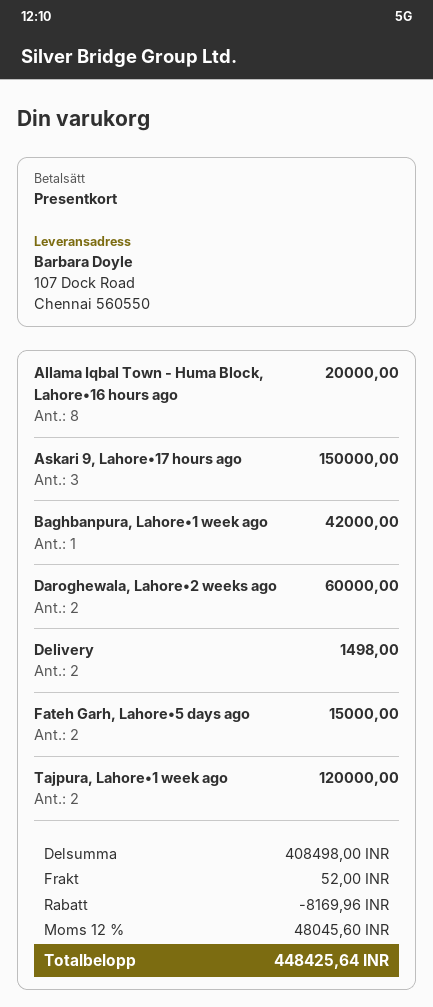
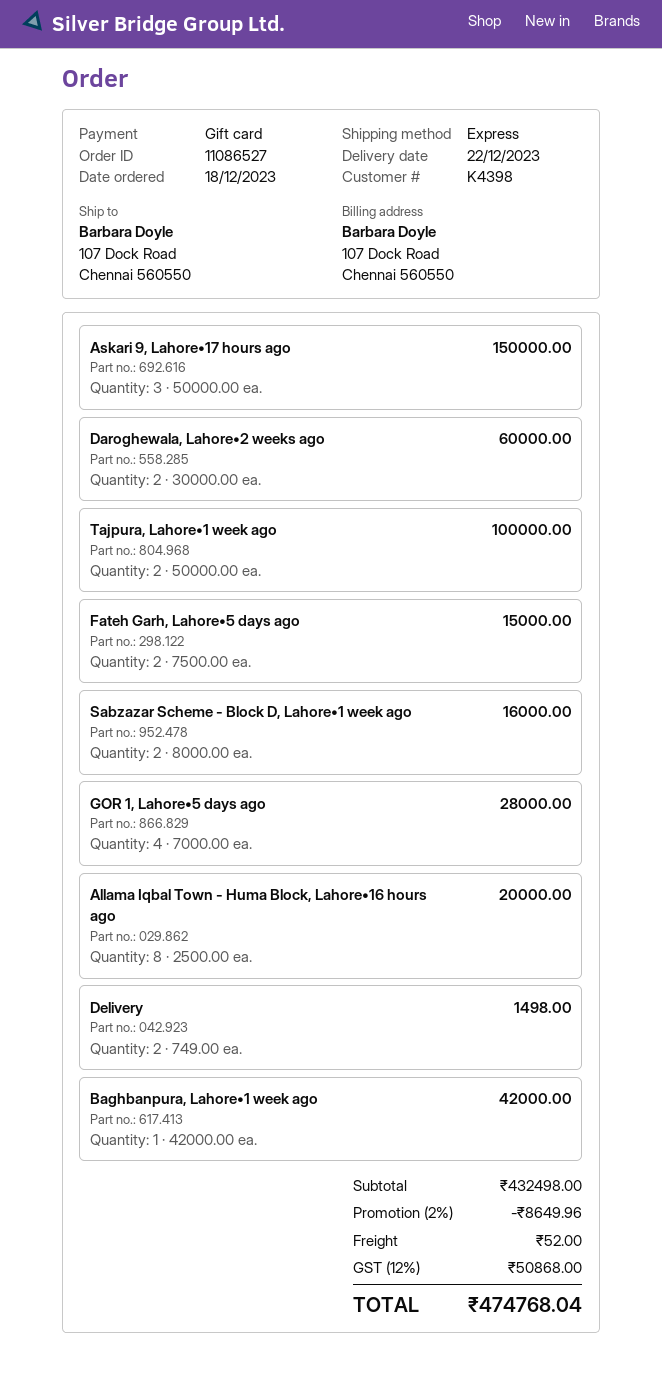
Tajpura, Lahore•1 week ago: 2 for 120000.00 -> 2 for 100000.00
Sabzazar Scheme - Block D, Lahore•1 week ago: none -> 2 for 16000.00
GOR 1, Lahore•5 days ago: none -> 4 for 28000.00
subtotal: 408498.00 -> 432498.00
discount: 8169.96 -> 8649.96
tax: 12% = 48045.60 -> 12% = 50868.00
total: 448425.64 -> 474768.04

